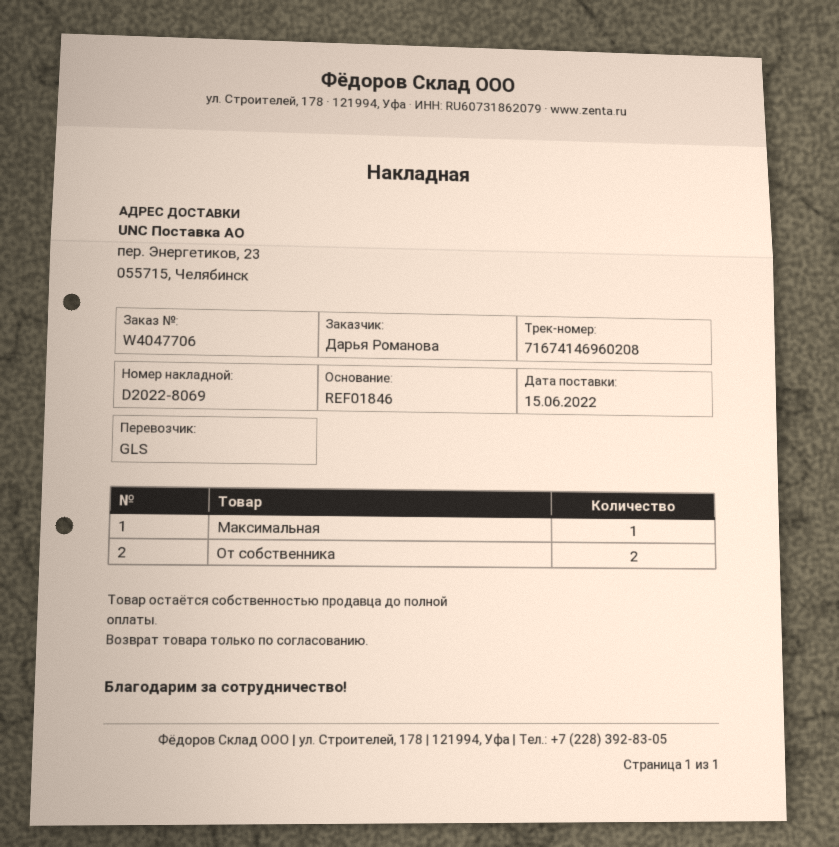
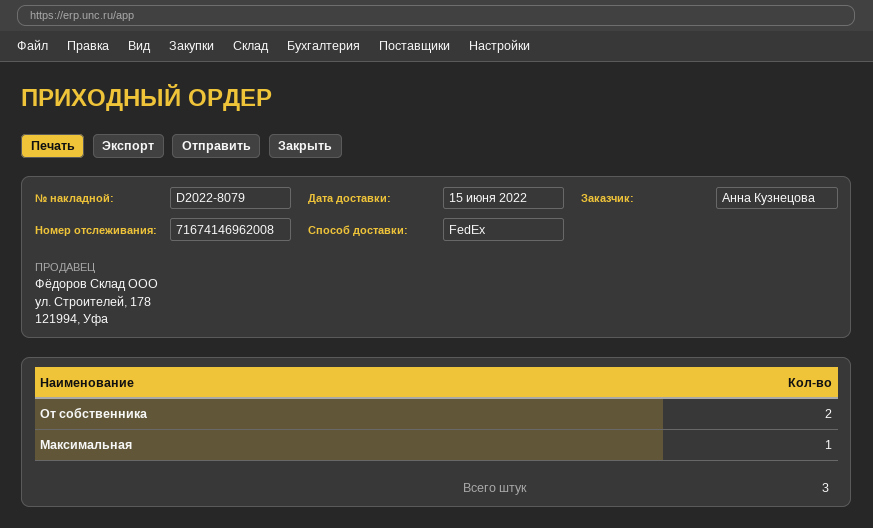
delivery note number: D2022-8069 -> D2022-8079
ordered by: Дарья Романова -> Анна Кузнецова
shipping method: GLS -> FedEx
tracking number: 71674146960208 -> 71674146962008

